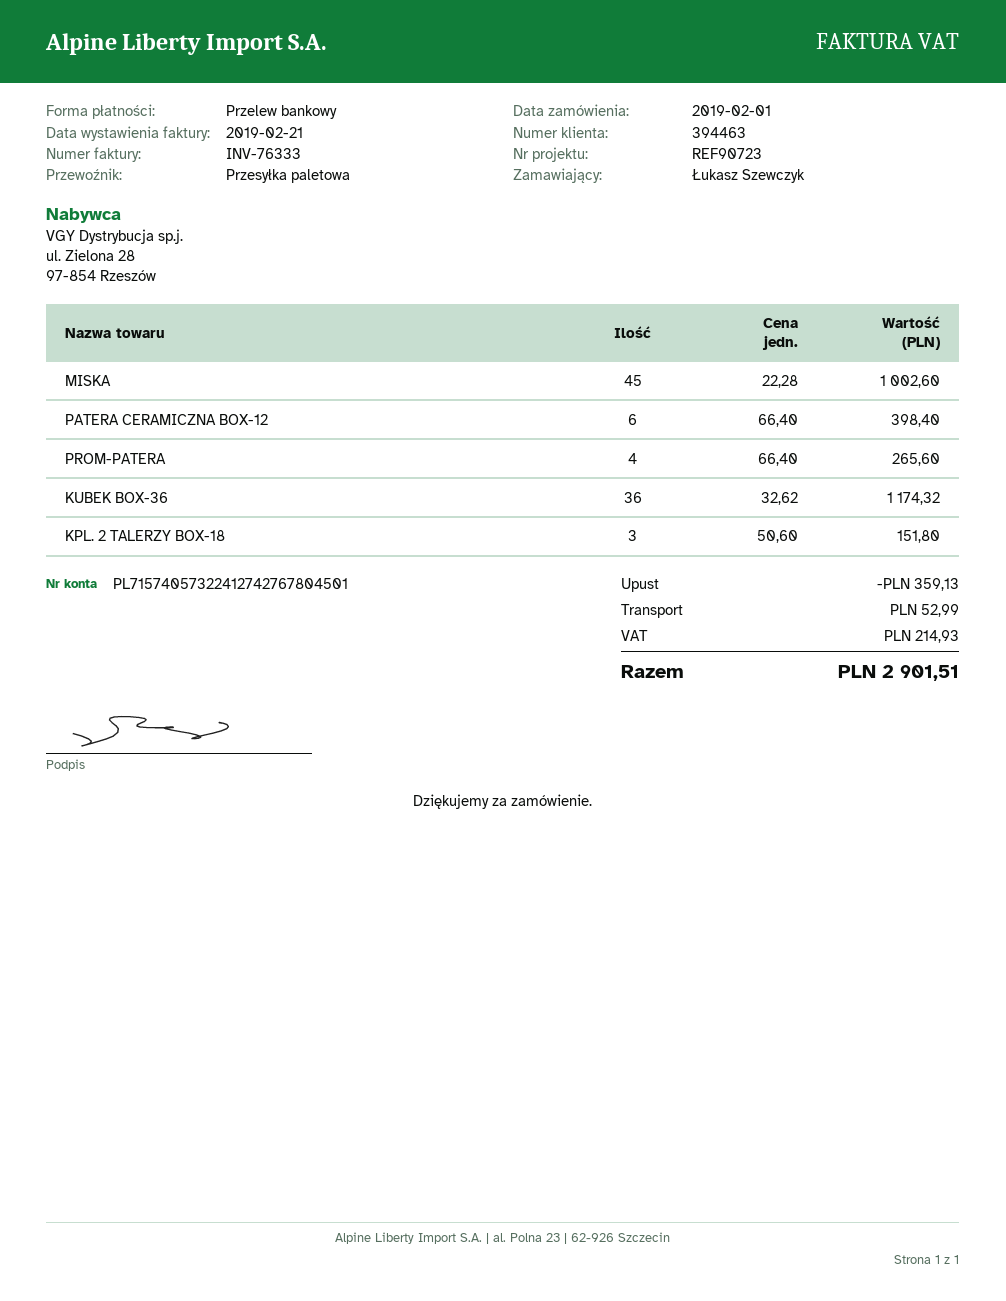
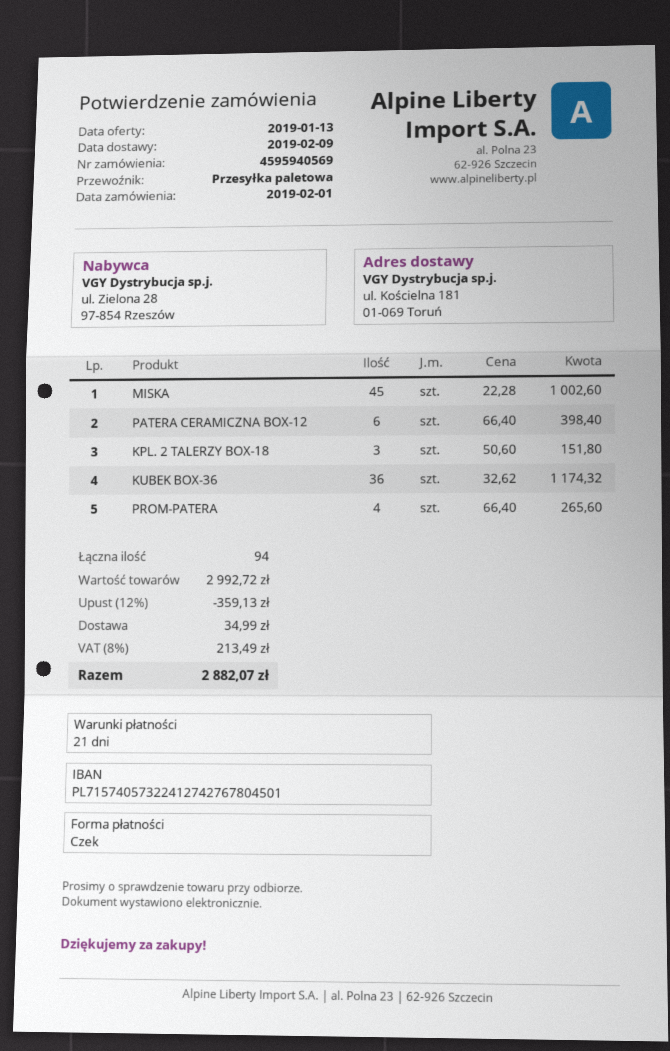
payment method: bank transfer -> cheque
shipping: 52.99 -> 34.99
tax: 214.93 -> 213.49
total: 2901.51 -> 2882.07

